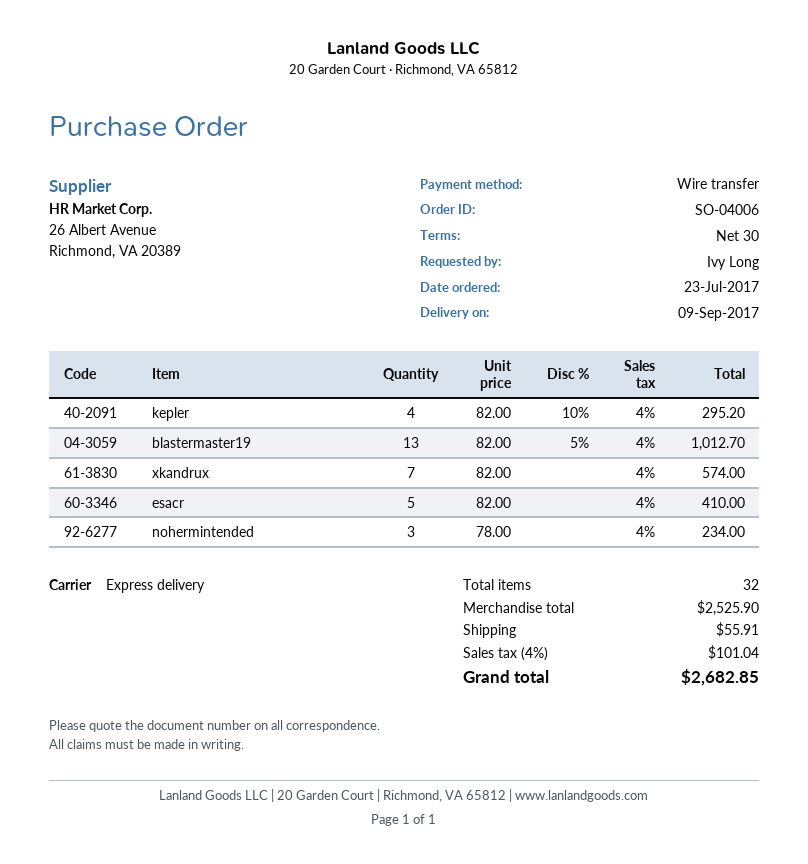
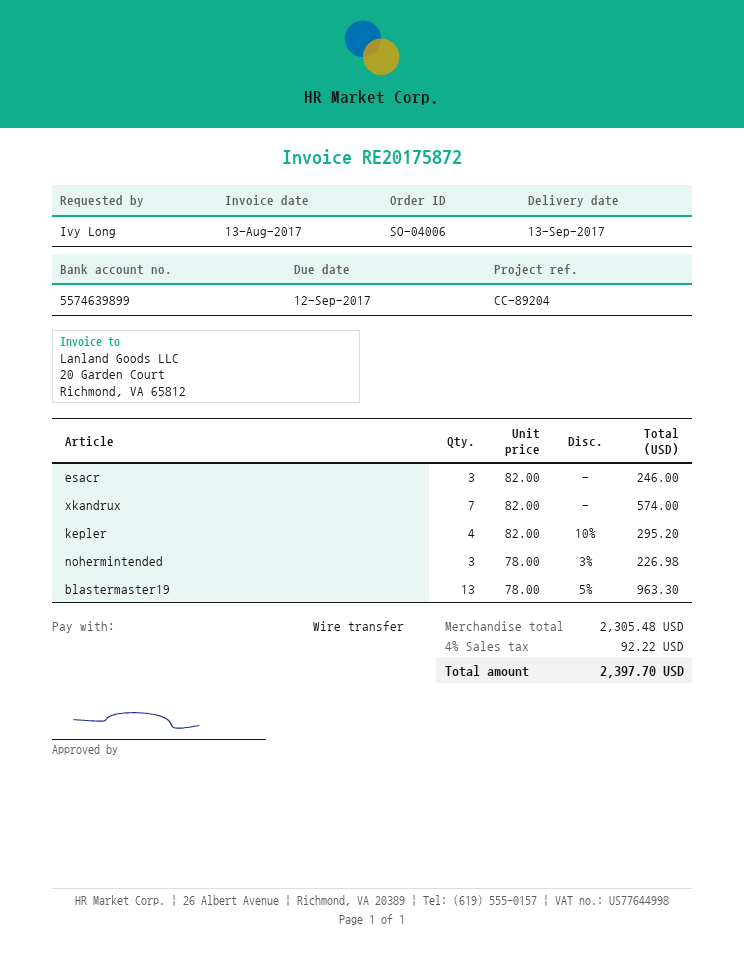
delivery date: 2017-09-09 -> 2017-09-13
blastermaster19: 13 x 82.00 - 5% = 1012.70 -> 13 x 78.00 - 5% = 963.30
esacr: 5 x 82.00 = 410.00 -> 3 x 82.00 = 246.00
nohermintended: 3 x 78.00 = 234.00 -> 3 x 78.00 - 3% = 226.98
subtotal: 2525.90 -> 2305.48
shipping: 55.91 -> none
tax: 4% = 101.04 -> 4% = 92.22
total: 2682.85 -> 2397.70

